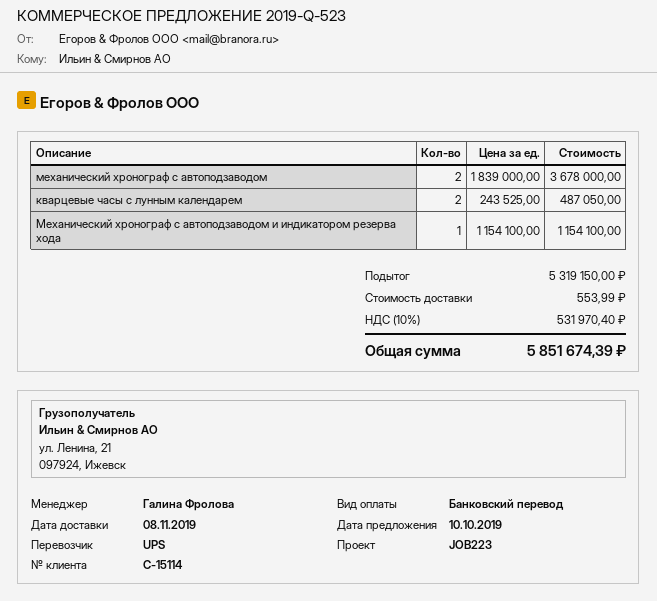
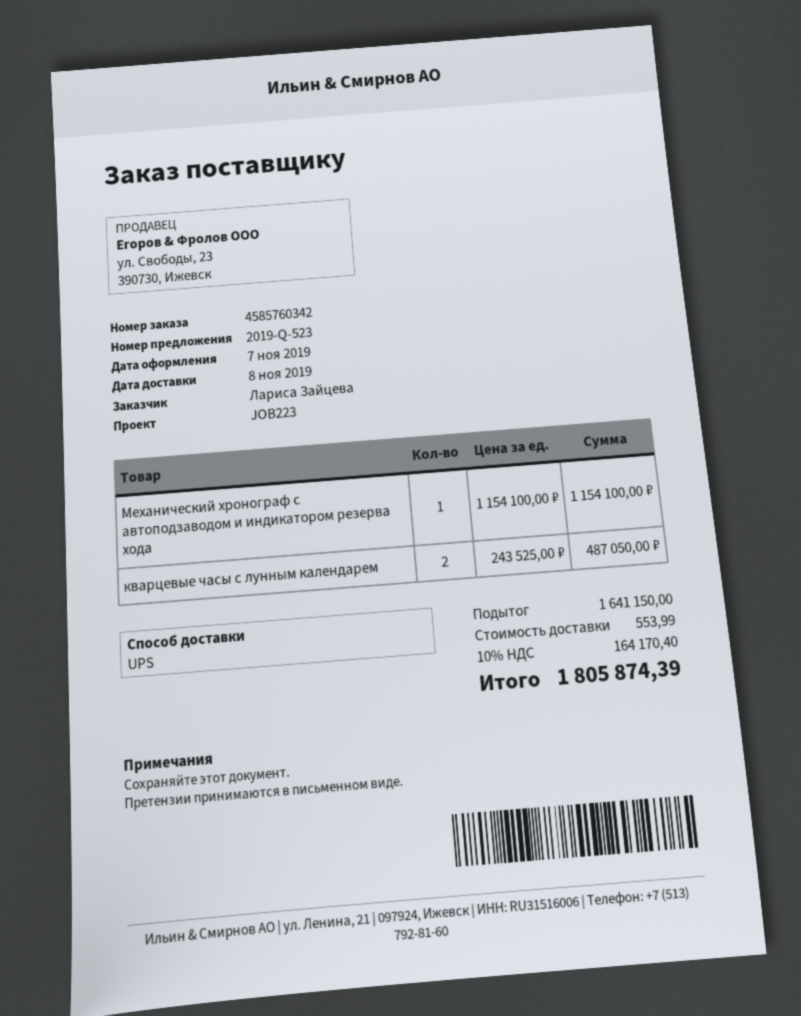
механический хронограф с автоподзаводом: 2 x 1839000.00 = 3678000.00 -> none
subtotal: 5319150.00 -> 1641150.00
tax: 10% = 531970.40 -> 10% = 164170.40
total: 5851674.39 -> 1805874.39

